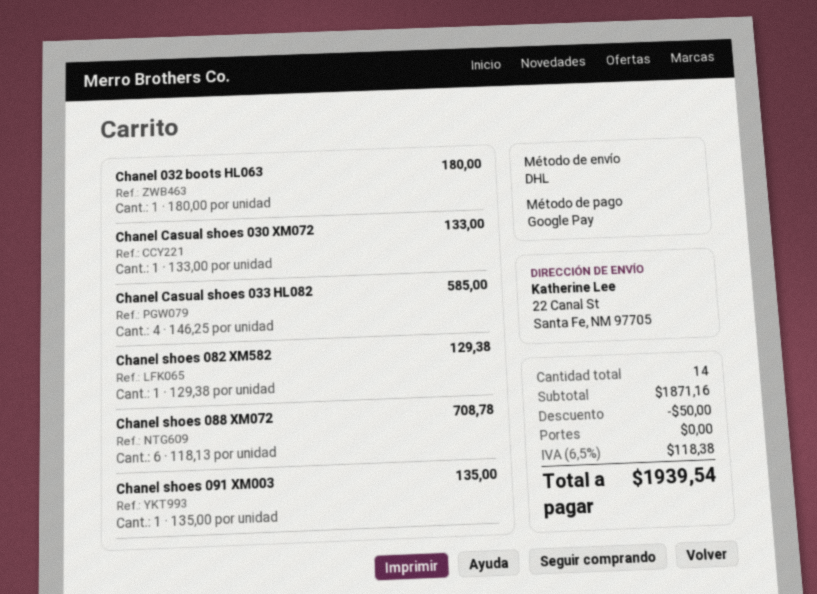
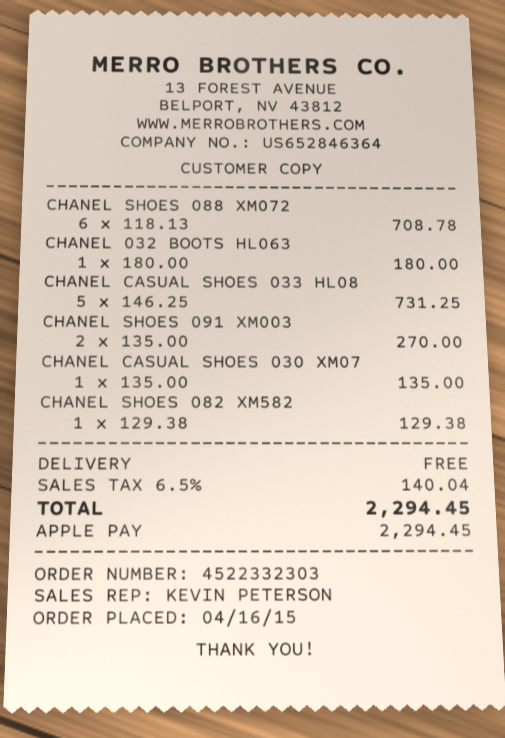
payment method: Google Pay -> Apple Pay
Chanel Casual shoes 030 XM072: 1 x 133.00 = 133.00 -> 1 x 135.00 = 135.00
Chanel Casual shoes 033 HL082: 4 x 146.25 = 585.00 -> 5 x 146.25 = 731.25
Chanel shoes 091 XM003: 1 x 135.00 = 135.00 -> 2 x 135.00 = 270.00
discount: 50.00 -> none
tax: 6.5% = 118.38 -> 6.5% = 140.04
total: 1939.54 -> 2294.45

